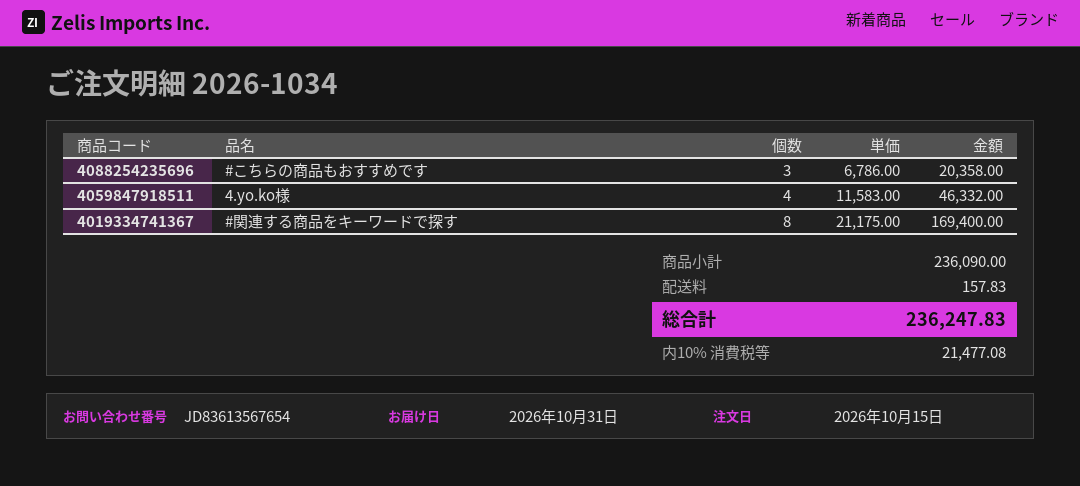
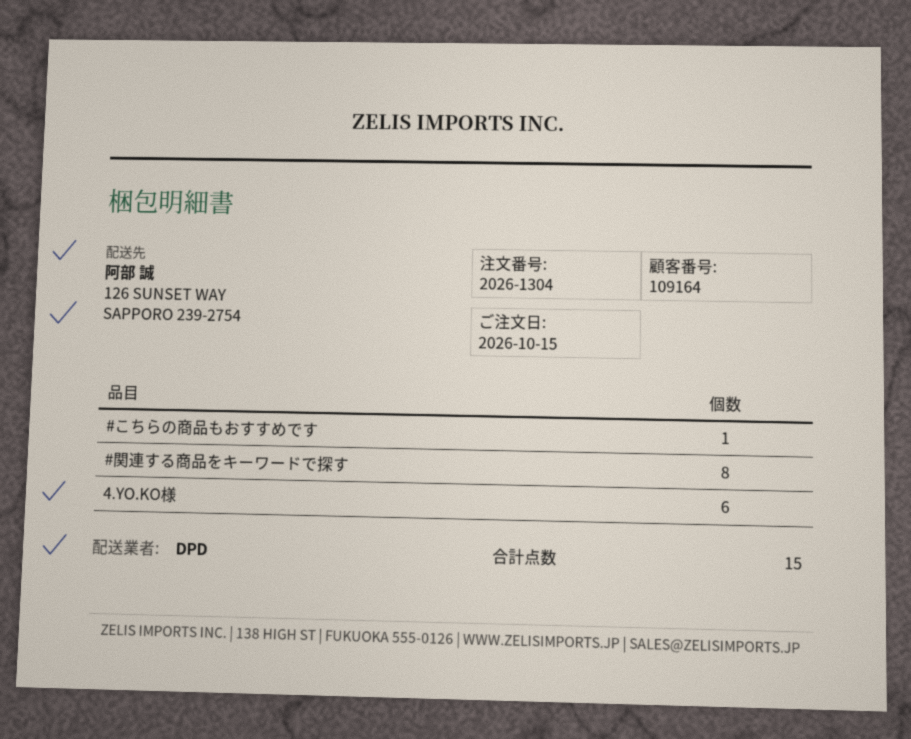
order number: 2026-1034 -> 2026-1304
#こちらの商品もおすすめです: 3 -> 1
4.yo.ko様: 4 -> 6

